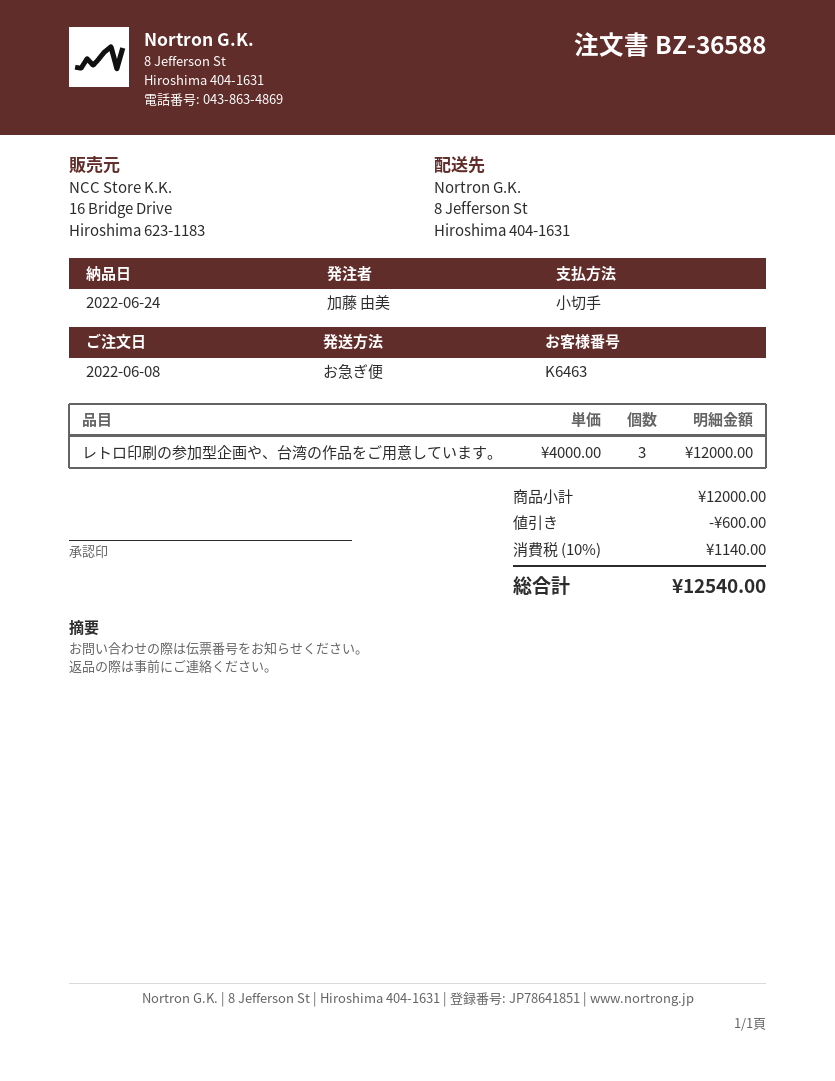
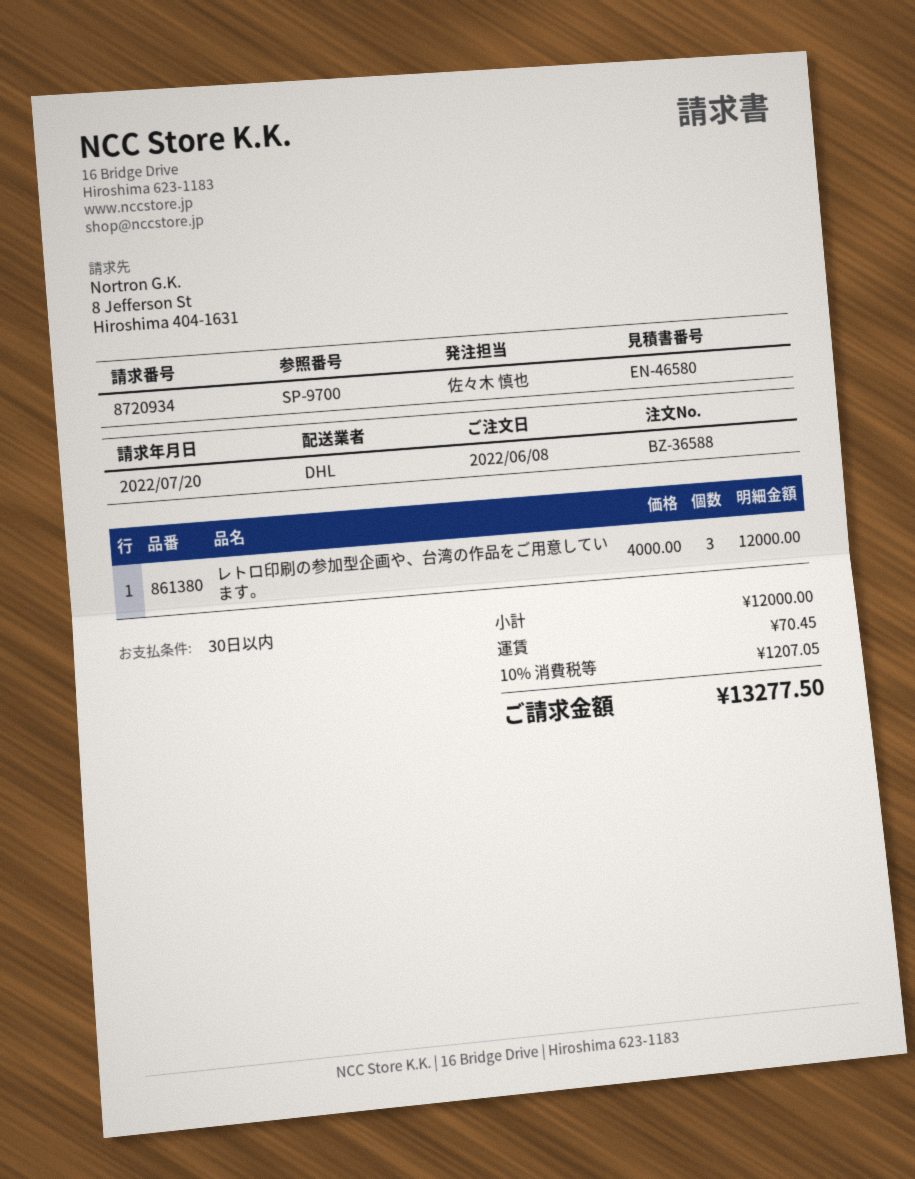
ordered by: 加藤 由美 -> 佐々木 慎也
shipping method: express -> DHL
discount: 600.00 -> none
shipping: none -> 70.45
tax: 10% = 1140.00 -> 10% = 1207.05
total: 12540.00 -> 13277.50

